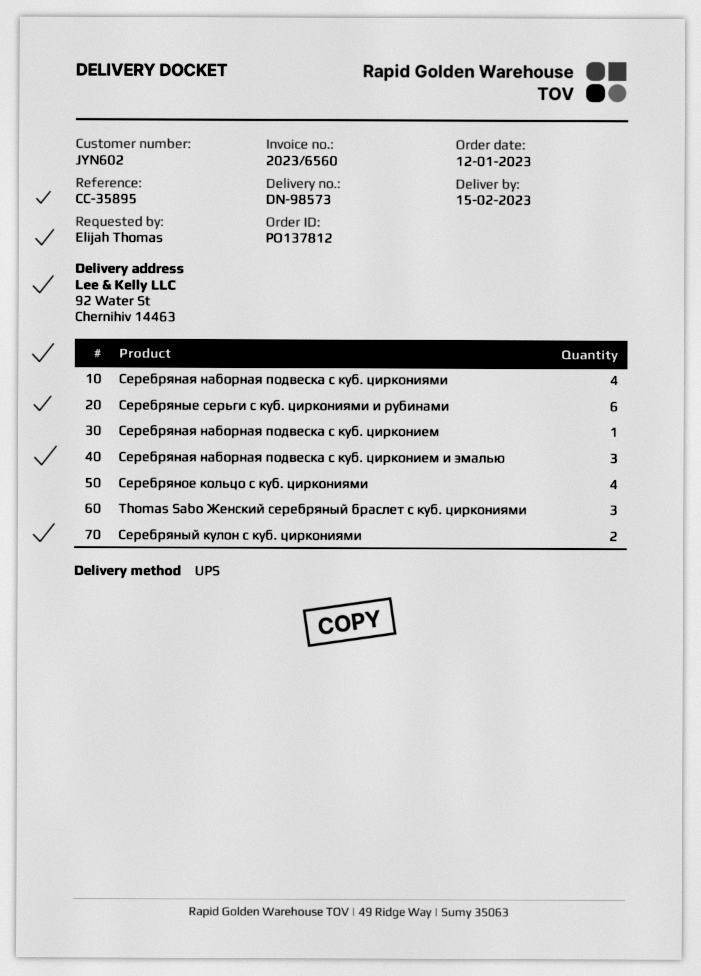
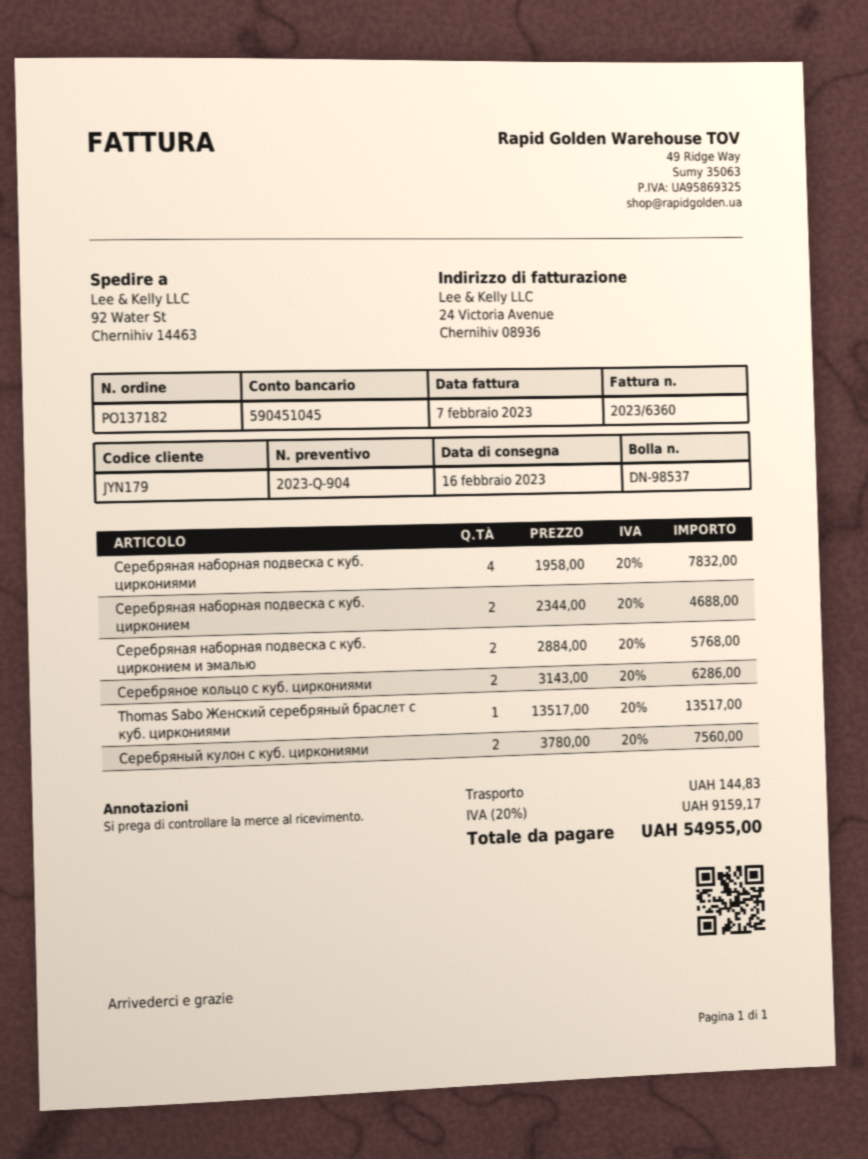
order number: PO137812 -> PO137182
delivery note number: DN-98573 -> DN-98537
delivery date: 2023-02-15 -> 2023-02-16
invoice number: 2023/6560 -> 2023/6360
customer number: JYN602 -> JYN179
Серебряные серьги с куб. циркониями и рубинами: 6 -> none
Серебряная наборная подвеска с куб. цирконием: 1 -> 2
Серебряная наборная подвеска с куб. цирконием и эмалью: 3 -> 2
Серебряное кольцо с куб. циркониями: 4 -> 2
Thomas Sabo Женский серебряный браслет с куб. циркониями: 3 -> 1

